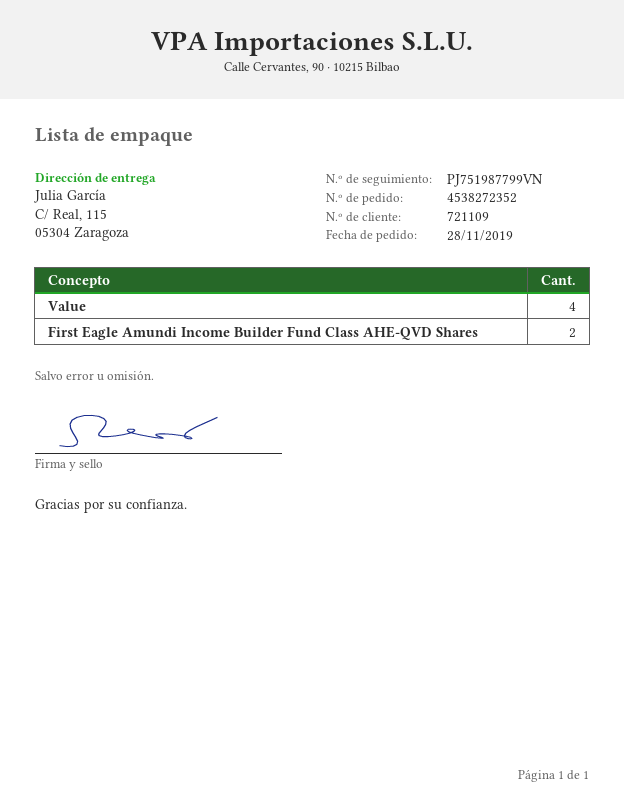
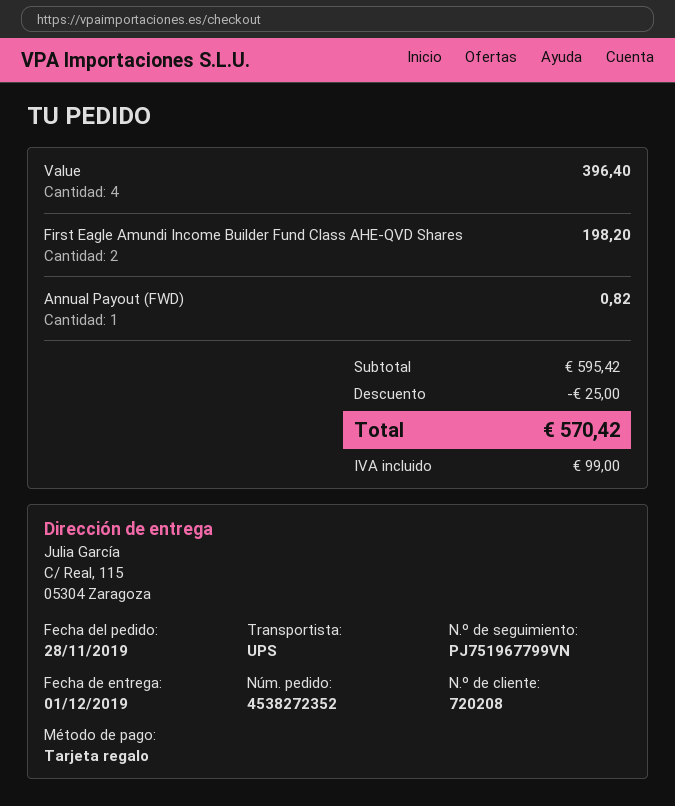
customer number: 721109 -> 720208
tracking number: PJ751987799VN -> PJ751967799VN
Annual Payout (FWD): none -> 1

